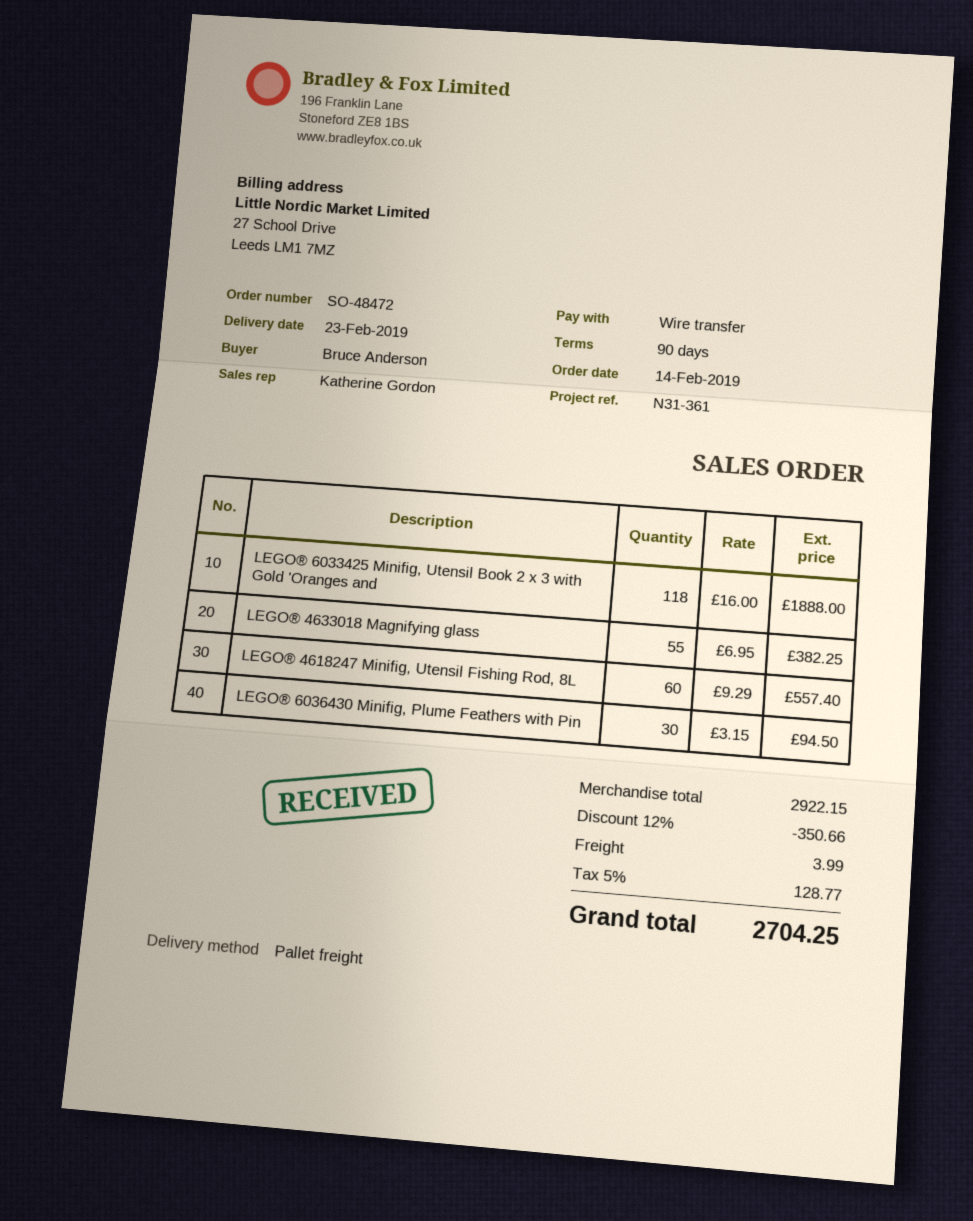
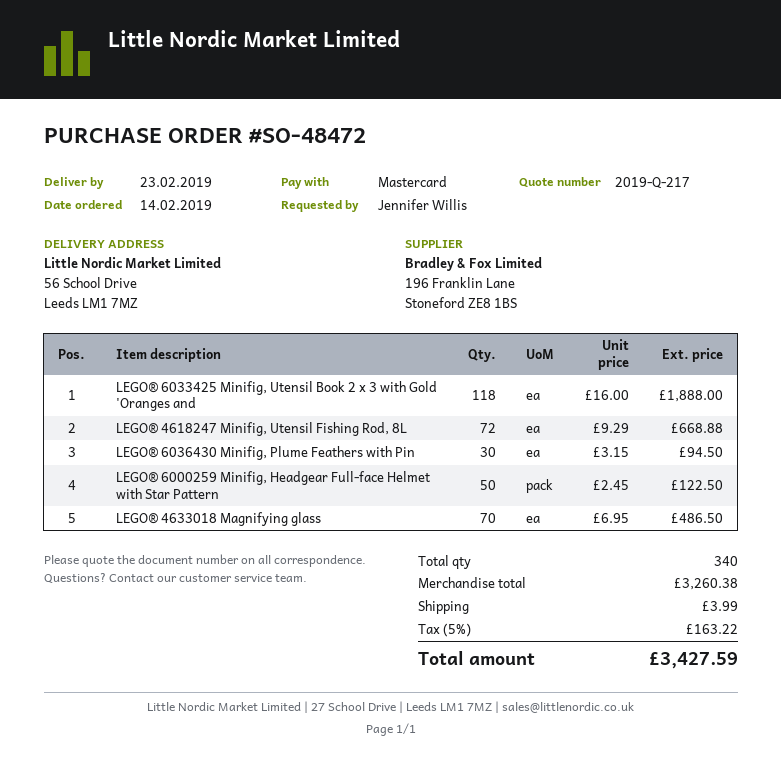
ordered by: Bruce Anderson -> Jennifer Willis
payment method: bank transfer -> Mastercard
LEGO® 4633018 Magnifying glass: 55 x 6.95 = 382.25 -> 70 x 6.95 = 486.50
LEGO® 4618247 Minifig, Utensil Fishing Rod, 8L: 60 x 9.29 = 557.40 -> 72 x 9.29 = 668.88
LEGO® 6000259 Minifig, Headgear Full-face Helmet with Star Pattern: none -> 50 x 2.45 = 122.50
subtotal: 2922.15 -> 3260.38
discount: 12% = 350.66 -> none
tax: 5% = 128.77 -> 5% = 163.22
total: 2704.25 -> 3427.59

